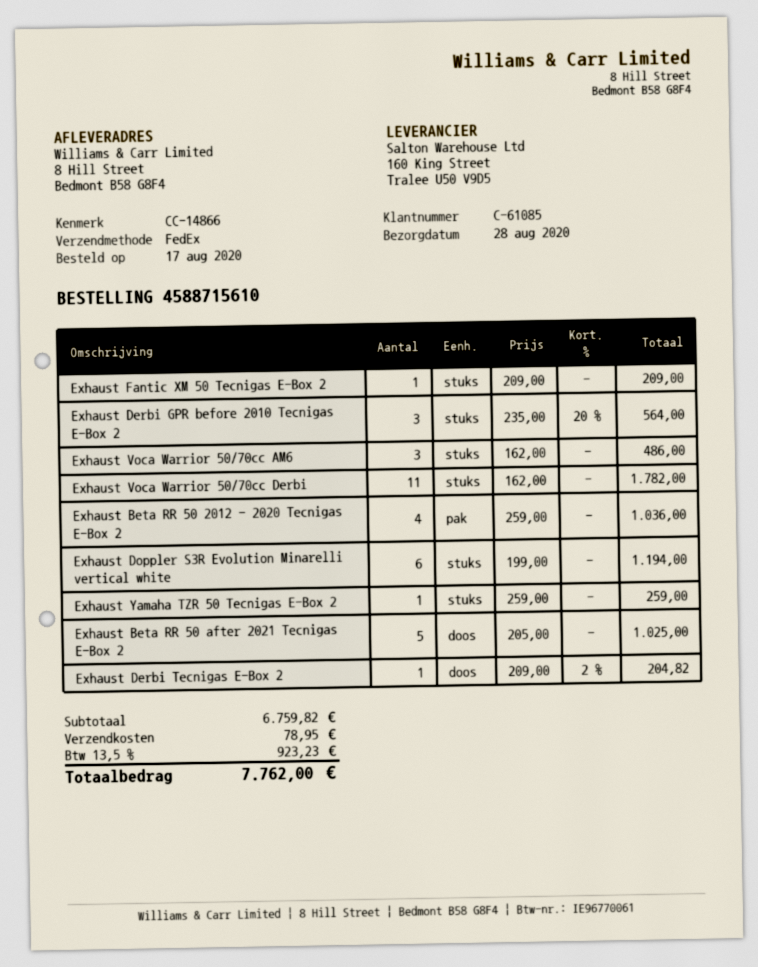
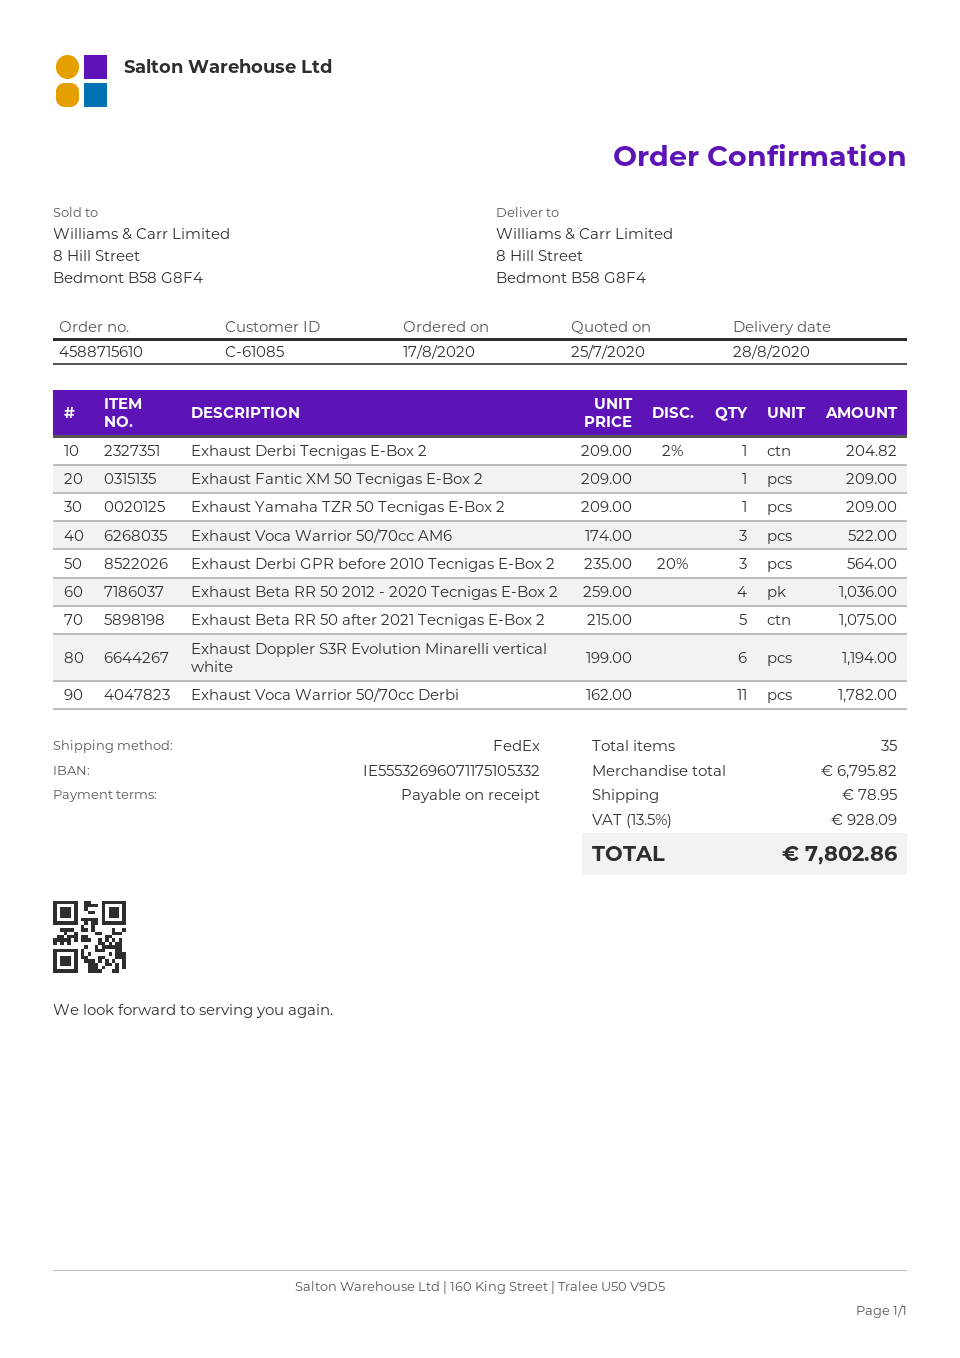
Exhaust Voca Warrior 50/70cc AM6: 3 x 162.00 = 486.00 -> 3 x 174.00 = 522.00
Exhaust Yamaha TZR 50 Tecnigas E-Box 2: 1 x 259.00 = 259.00 -> 1 x 209.00 = 209.00
Exhaust Beta RR 50 after 2021 Tecnigas E-Box 2: 5 x 205.00 = 1025.00 -> 5 x 215.00 = 1075.00
subtotal: 6759.82 -> 6795.82
tax: 13.5% = 923.23 -> 13.5% = 928.09
total: 7762.00 -> 7802.86

